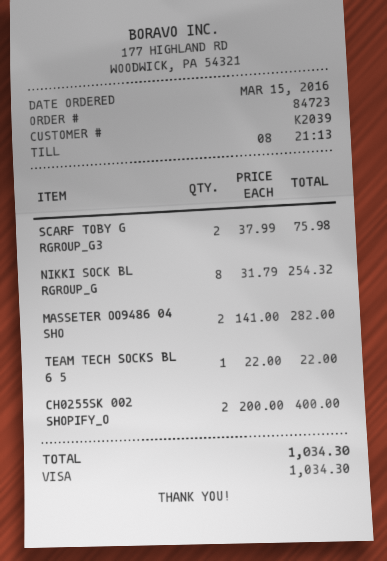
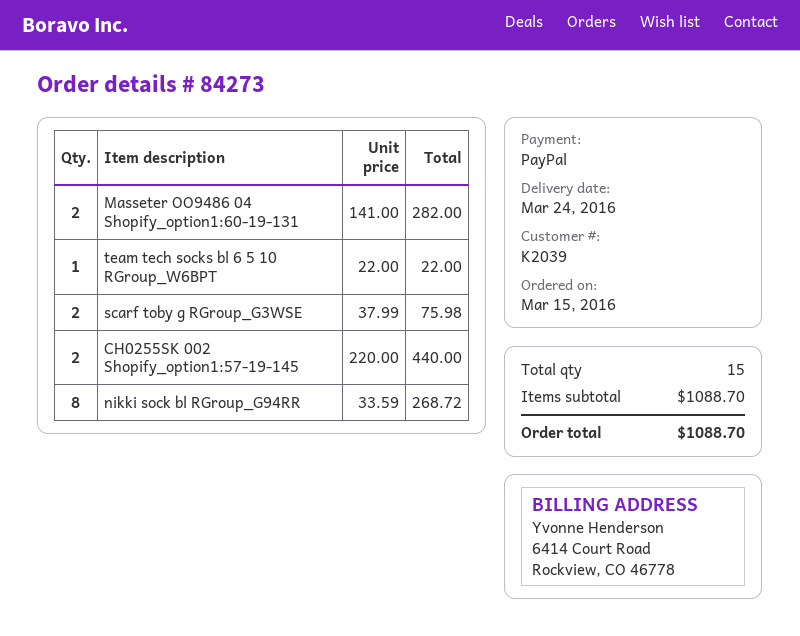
order number: 84723 -> 84273
payment method: Visa -> PayPal
NIKKI SOCK BL RGROUP_G: 8 x 31.79 = 254.32 -> 8 x 33.59 = 268.72
CH0255SK 002 SHOPIFY_O: 2 x 200.00 = 400.00 -> 2 x 220.00 = 440.00
total: 1034.30 -> 1088.70

